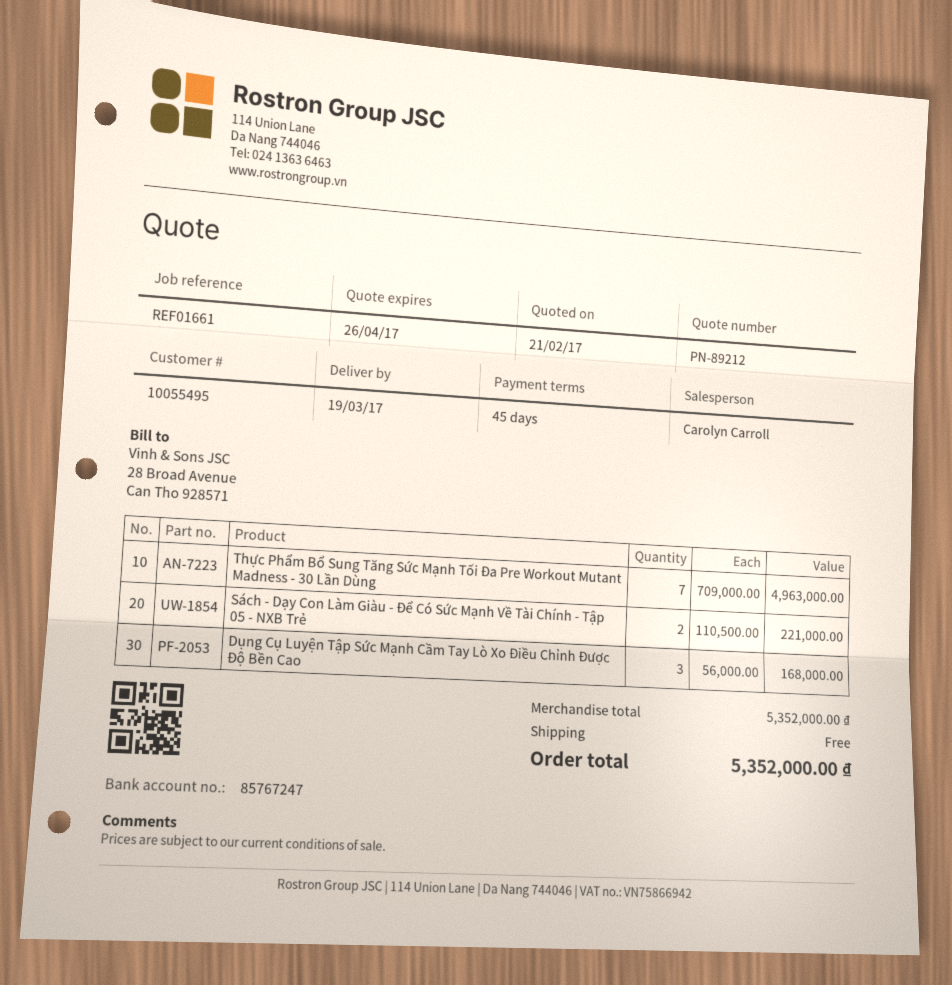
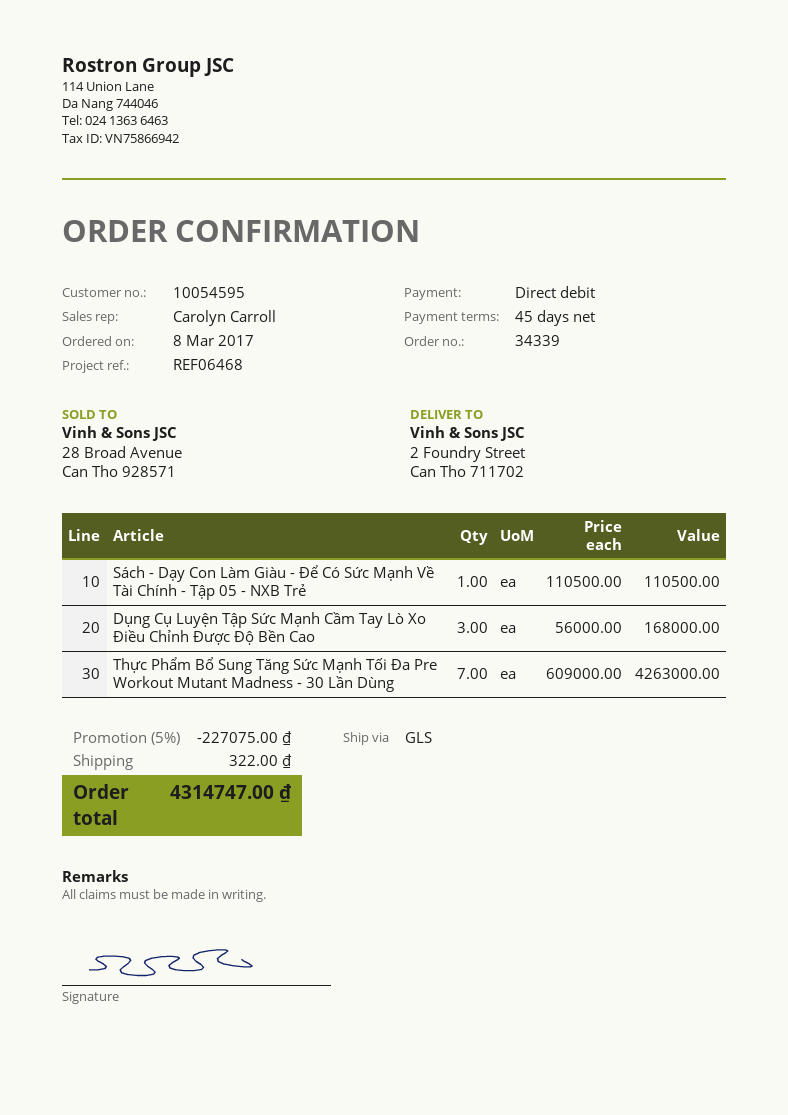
customer number: 10055495 -> 10054595
reference: REF01661 -> REF06468
Thực Phẩm Bổ Sung Tăng Sức Mạnh Tối Đa Pre Workout Mutant Madness - 30 Lần Dùng: 7 x 709000.00 = 4963000.00 -> 7 x 609000.00 = 4263000.00
Sách - Dạy Con Làm Giàu - Để Có Sức Mạnh Về Tài Chính - Tập 05 - NXB Trẻ: 2 x 110500.00 = 221000.00 -> 1 x 110500.00 = 110500.00
discount: none -> 5% = 227075.00
shipping: 0.00 -> 322.00
total: 5352000.00 -> 4314747.00

